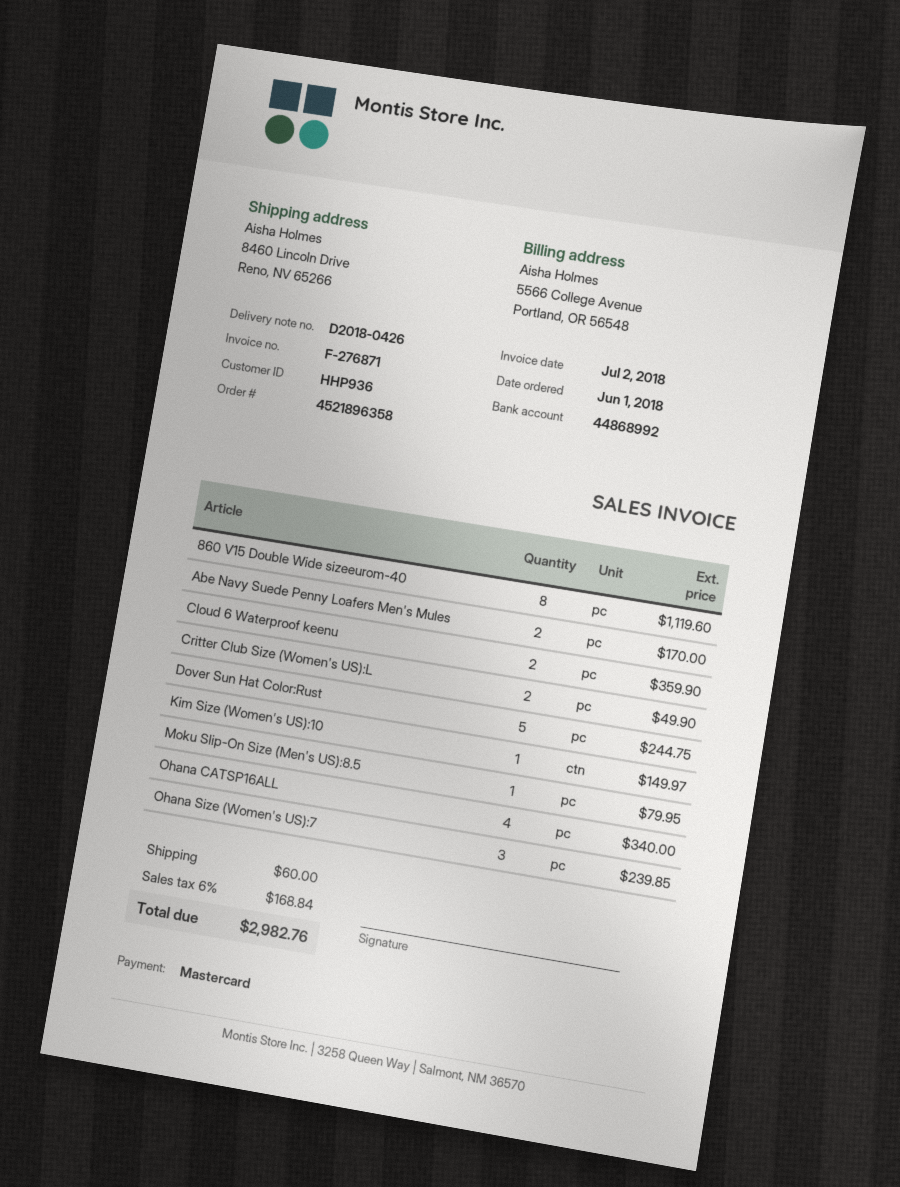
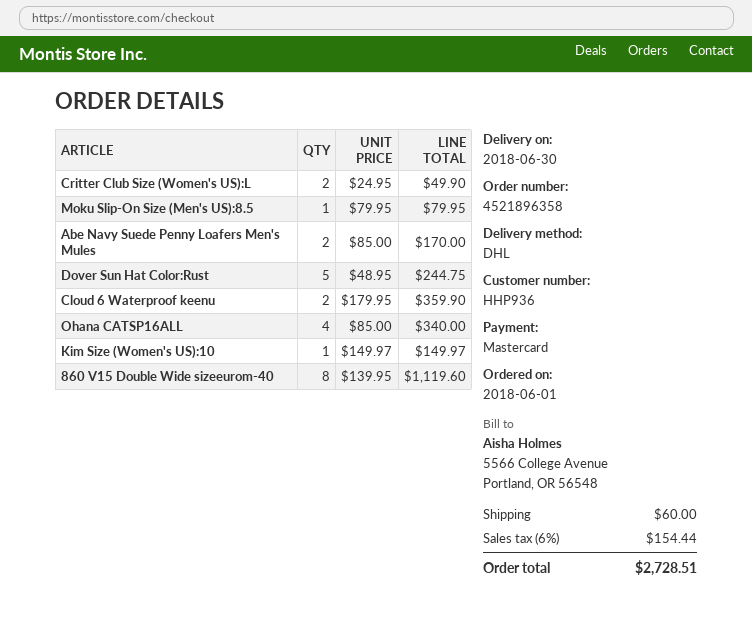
Ohana Size (Women's US):7: 3 for 239.85 -> none
tax: 6% = 168.84 -> 6% = 154.44
total: 2982.76 -> 2728.51

